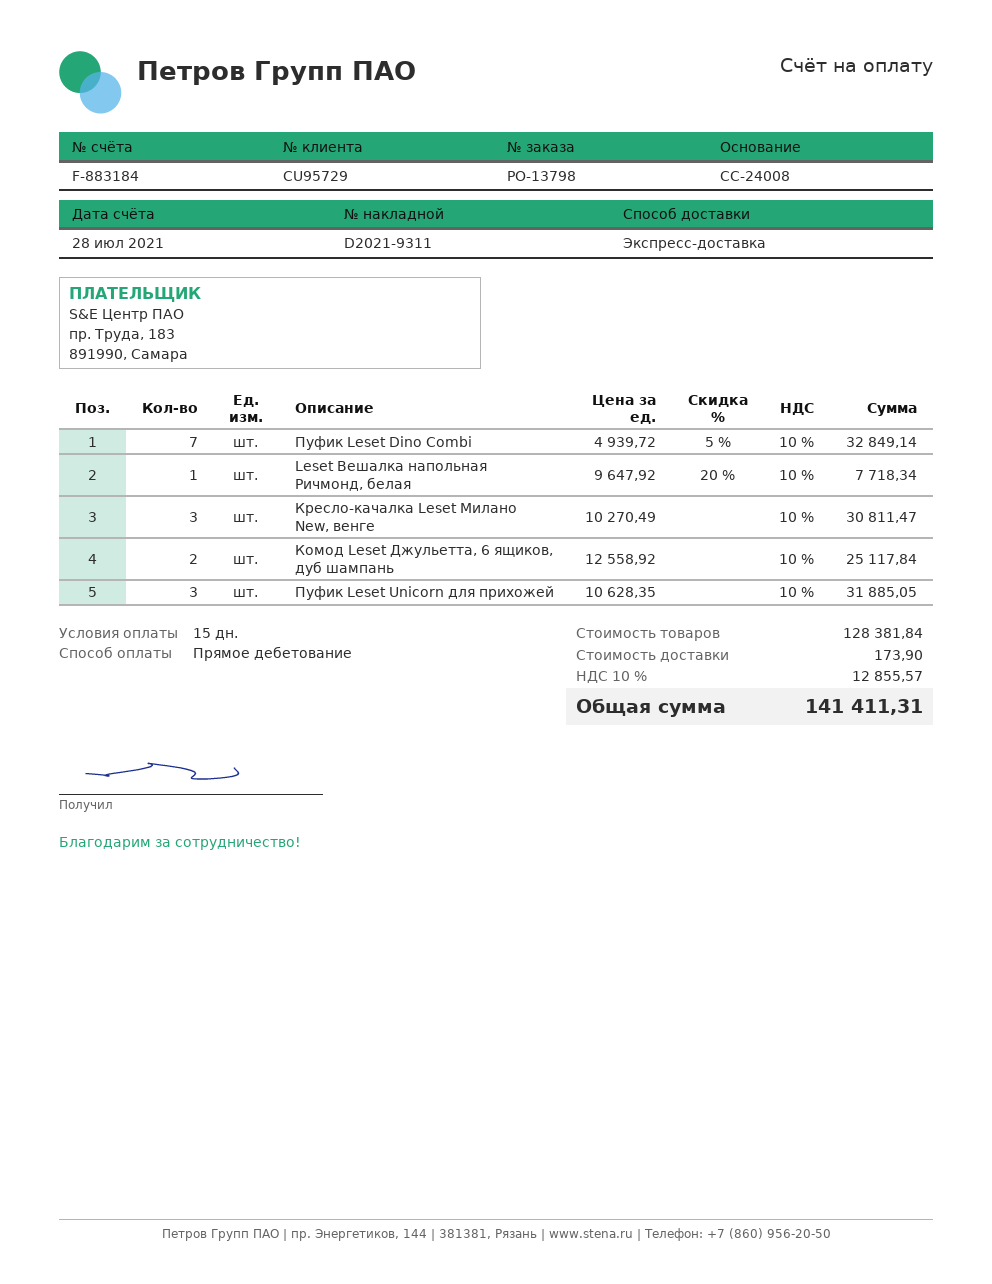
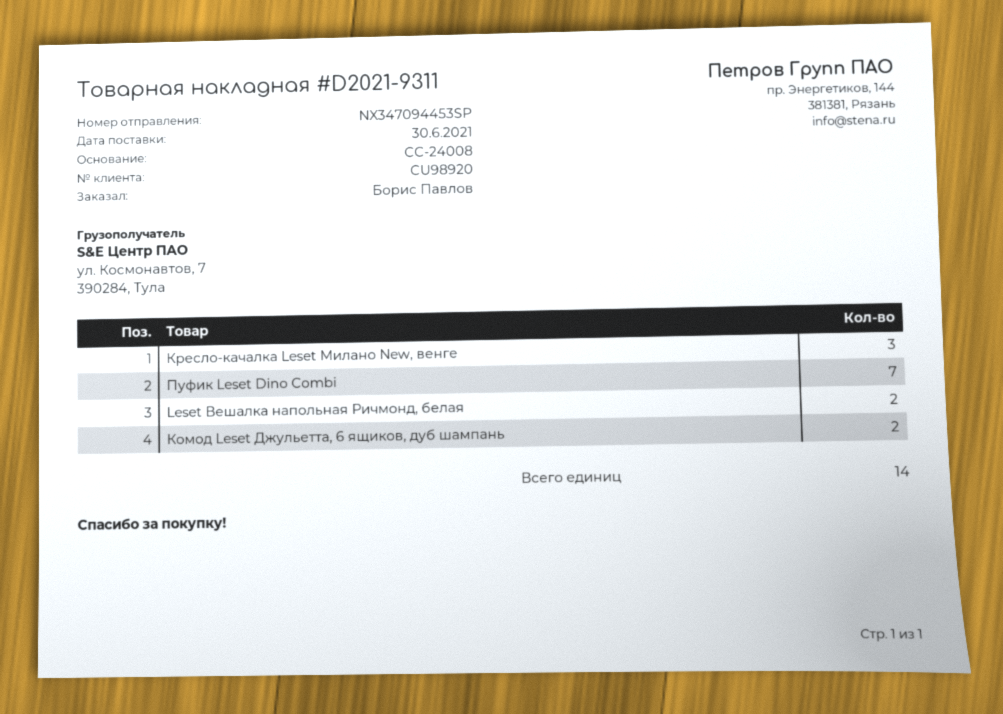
customer number: CU95729 -> CU98920
Leset Вешалка напольная Ричмонд, белая: 1 -> 2
Пуфик Leset Unicorn для прихожей: 3 -> none

